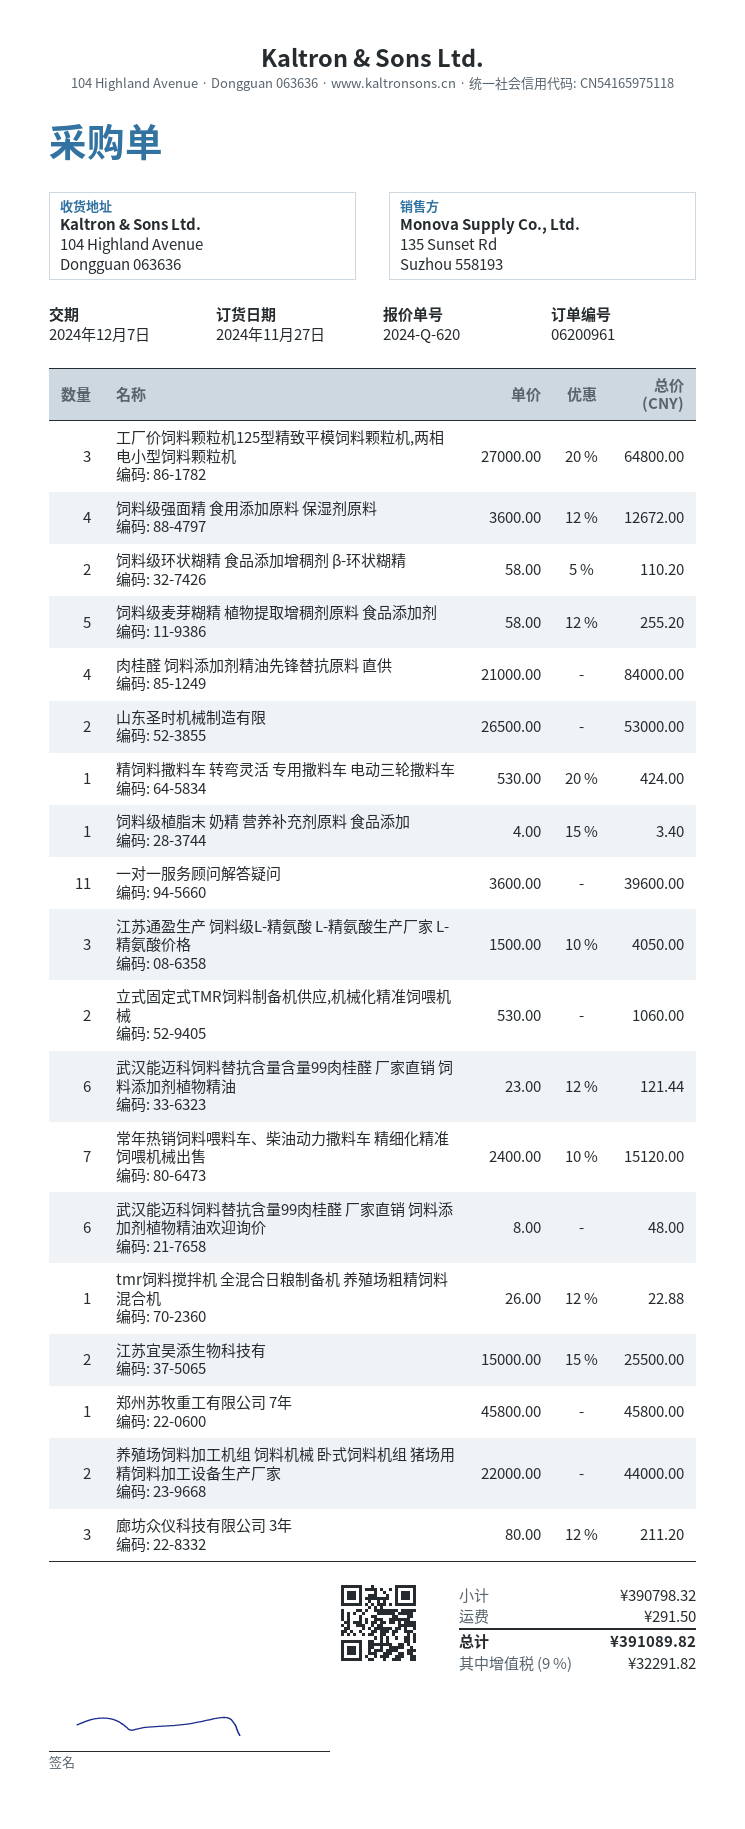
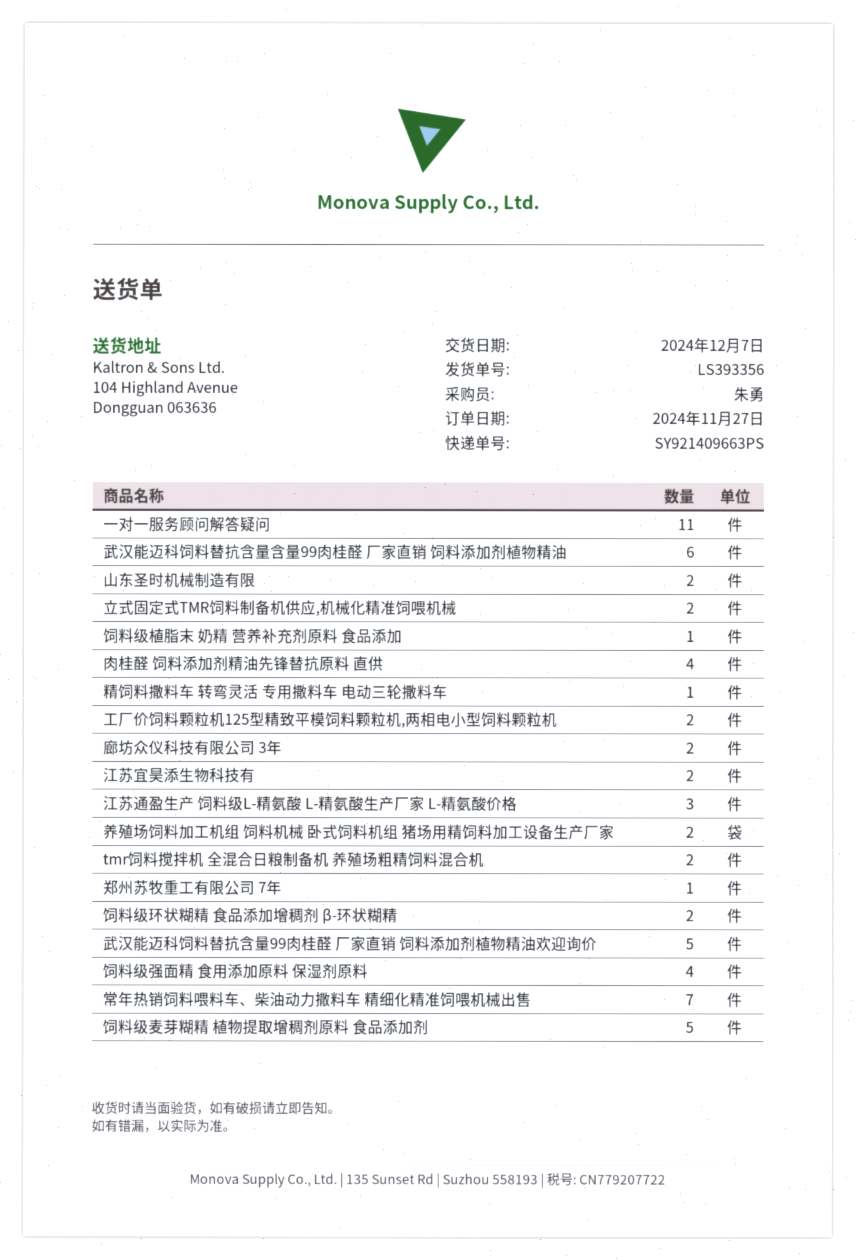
工厂价饲料颗粒机125型精致平模饲料颗粒机,两相电小型饲料颗粒机: 3 -> 2
武汉能迈科饲料替抗含量99肉桂醛 厂家直销 饲料添加剂植物精油欢迎询价: 6 -> 5
tmr饲料搅拌机 全混合日粮制备机 养殖场粗精饲料混合机: 1 -> 2
廊坊众仪科技有限公司 3年: 3 -> 2

